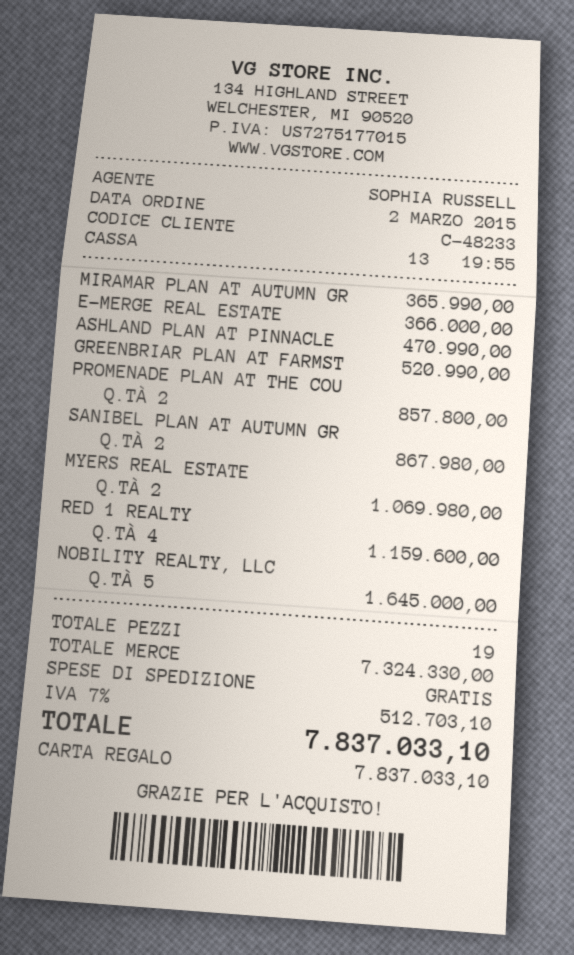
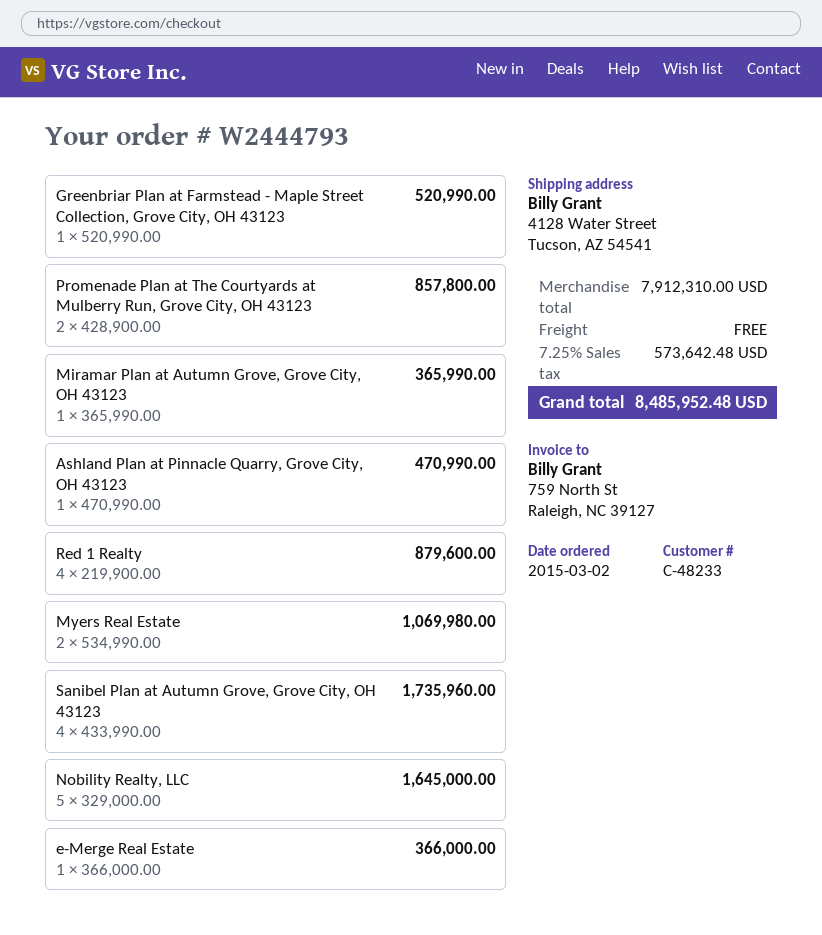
SANIBEL PLAN AT AUTUMN GR: 2 for 867980.00 -> 4 for 1735960.00
RED 1 REALTY: 4 for 1159600.00 -> 4 for 879600.00
subtotal: 7324330.00 -> 7912310.00
tax: 7% = 512703.10 -> 7.25% = 573642.48
total: 7837033.10 -> 8485952.48

